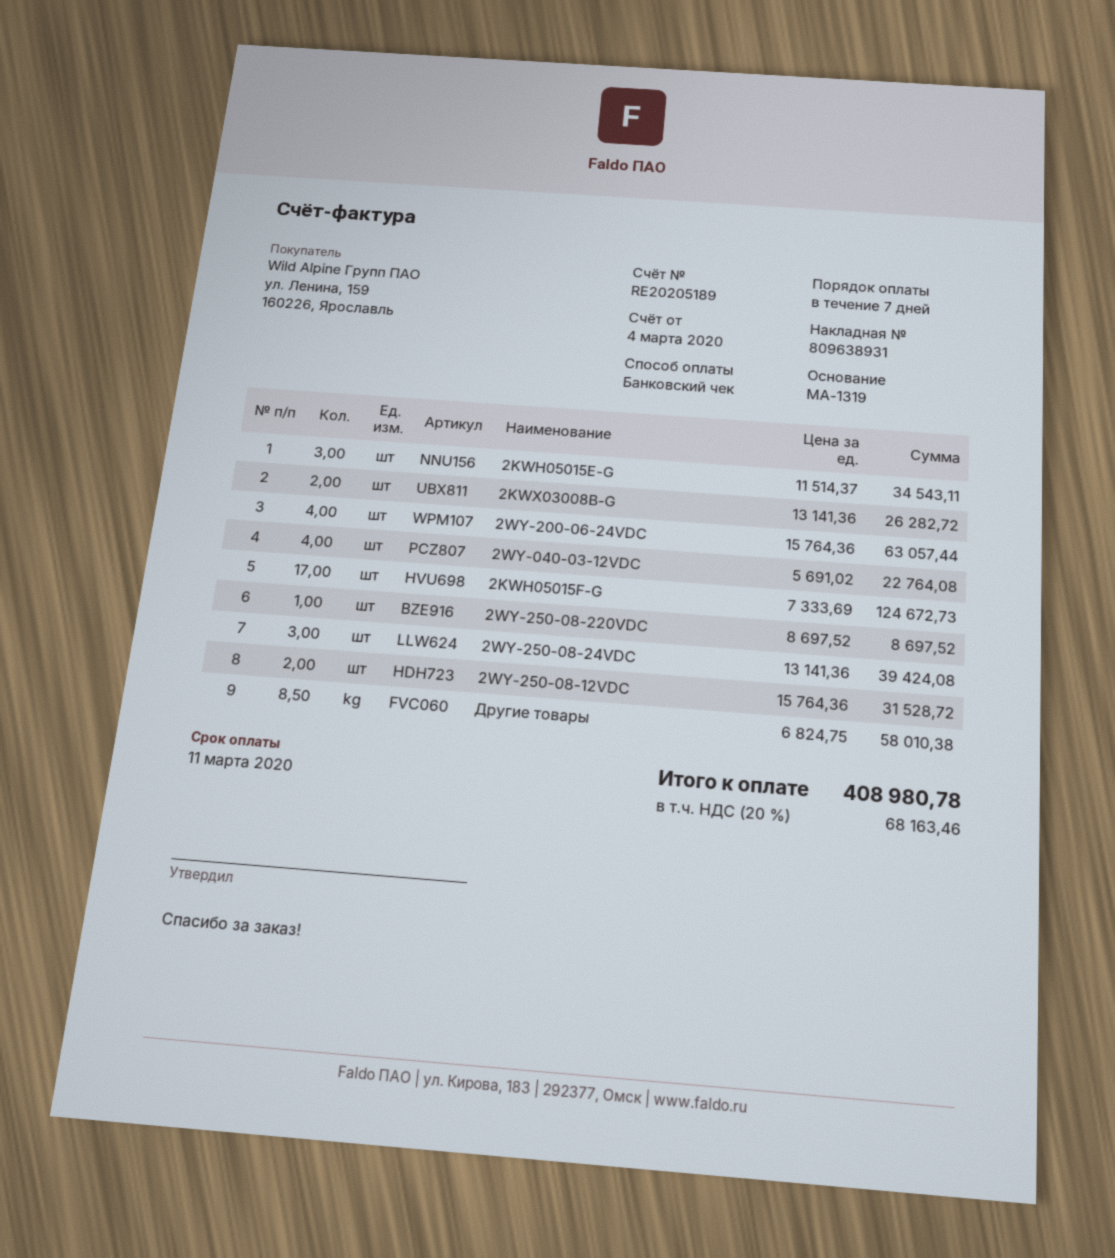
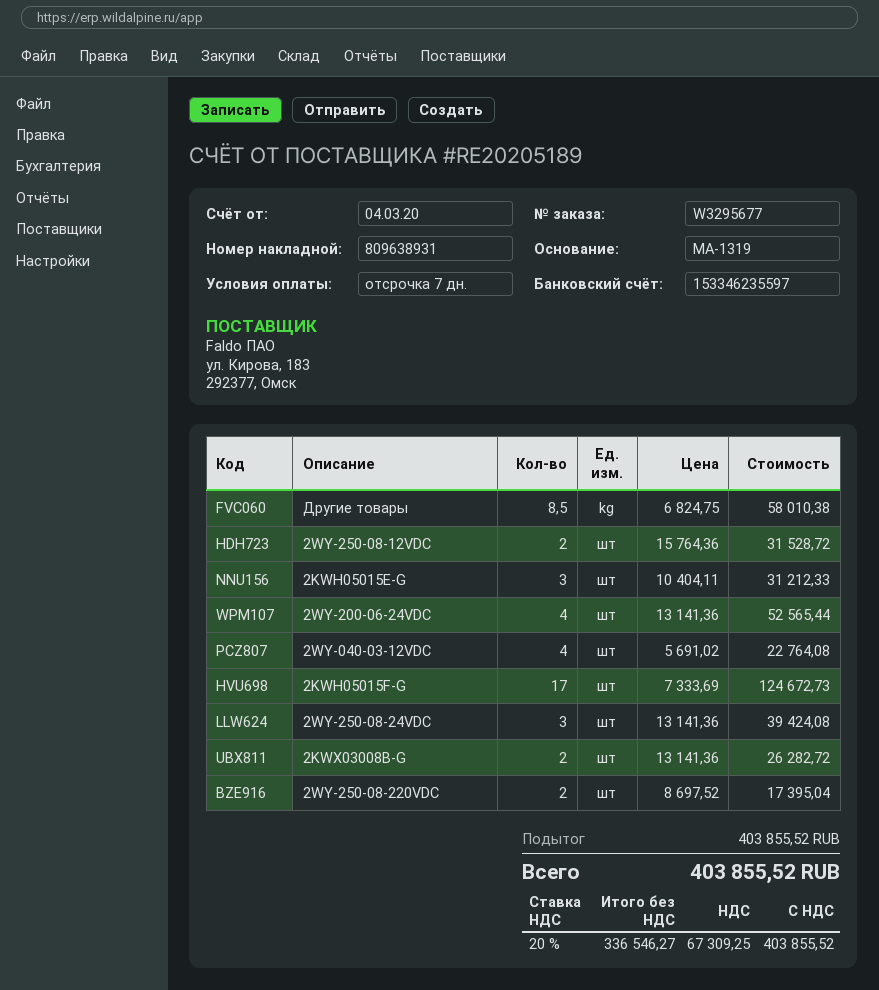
2KWH05015E-G: 3 x 11514.37 = 34543.11 -> 3 x 10404.11 = 31212.33
2WY-200-06-24VDC: 4 x 15764.36 = 63057.44 -> 4 x 13141.36 = 52565.44
2WY-250-08-220VDC: 1 x 8697.52 = 8697.52 -> 2 x 8697.52 = 17395.04
tax: 20% = 68163.46 -> 20% = 67309.25
total: 408980.78 -> 403855.52

